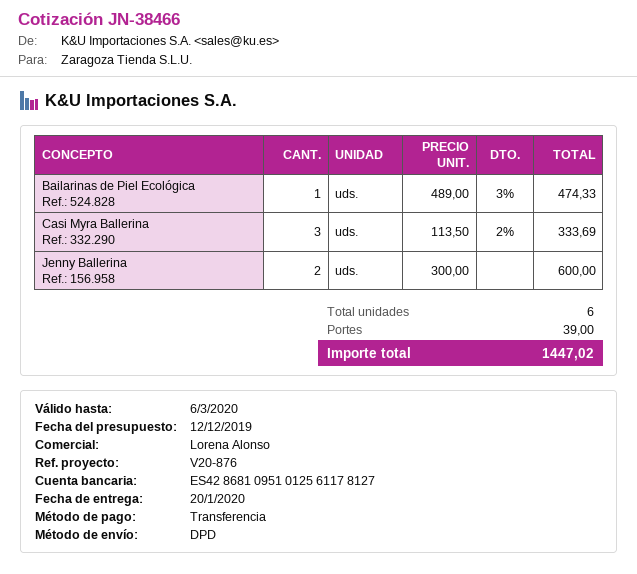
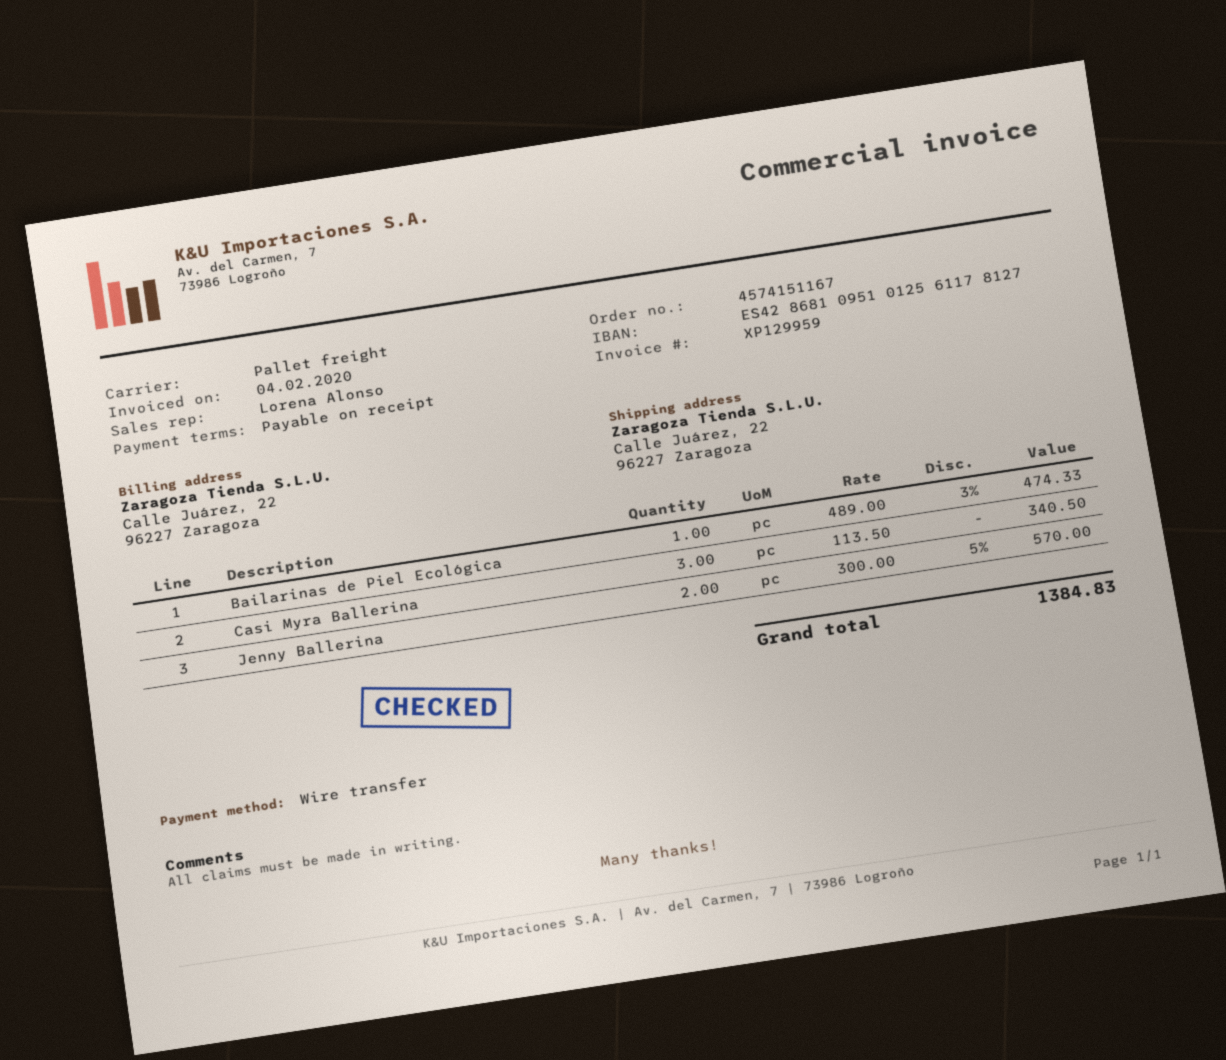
shipping method: DPD -> pallet freight
Casi Myra Ballerina: 3 x 113.50 - 2% = 333.69 -> 3 x 113.50 = 340.50
Jenny Ballerina: 2 x 300.00 = 600.00 -> 2 x 300.00 - 5% = 570.00
shipping: 39.00 -> none
total: 1447.02 -> 1384.83

